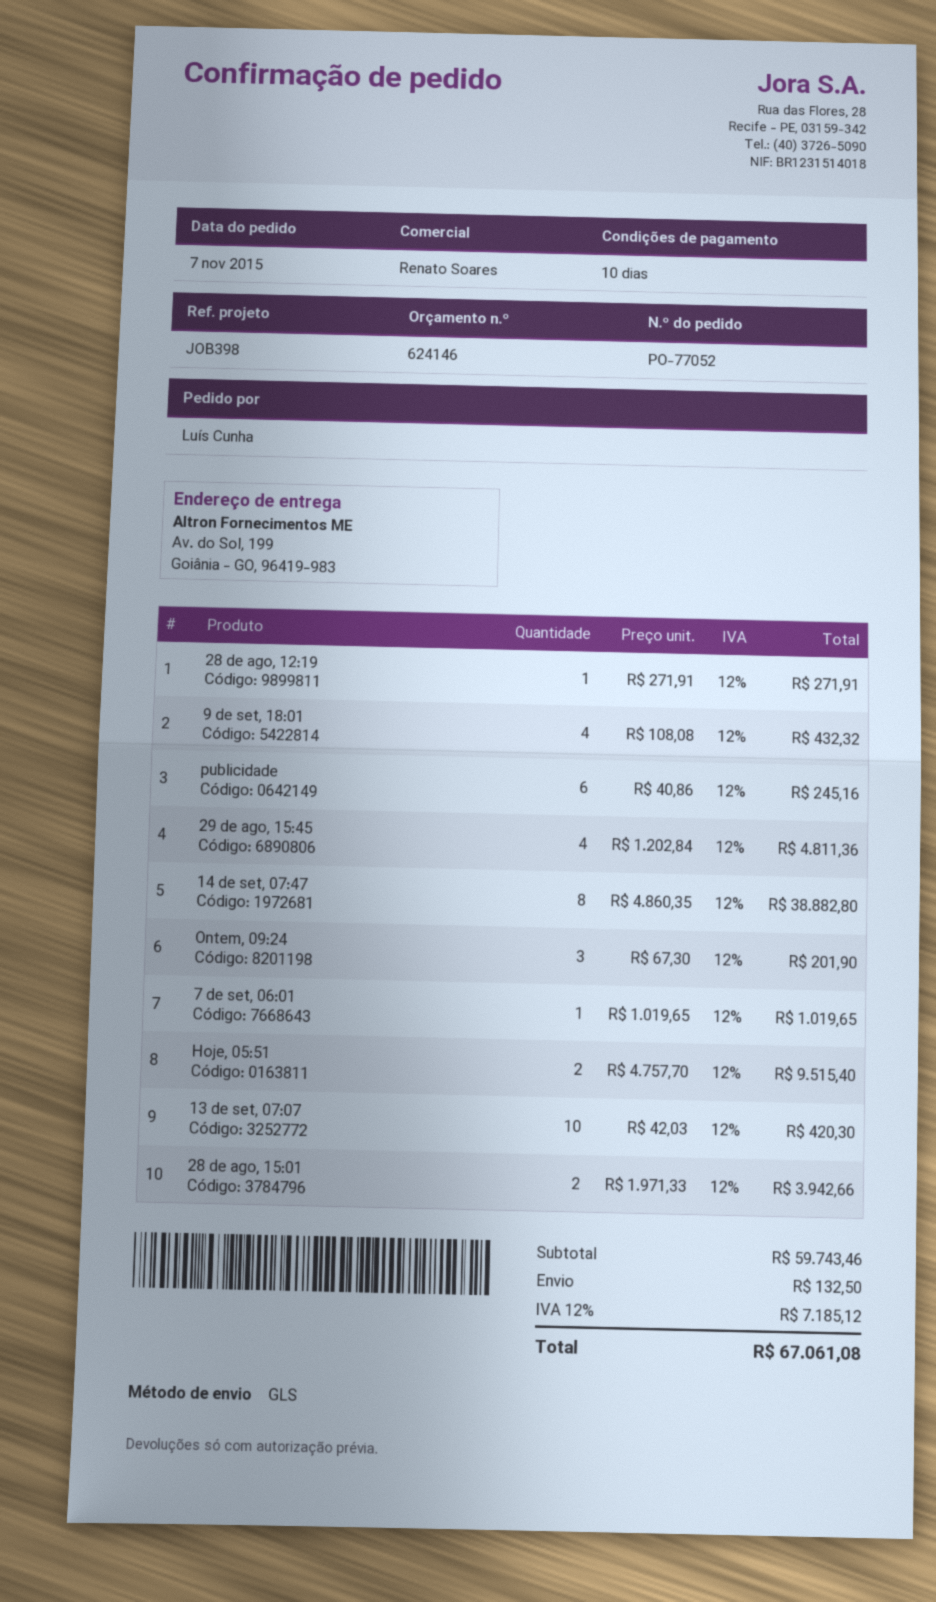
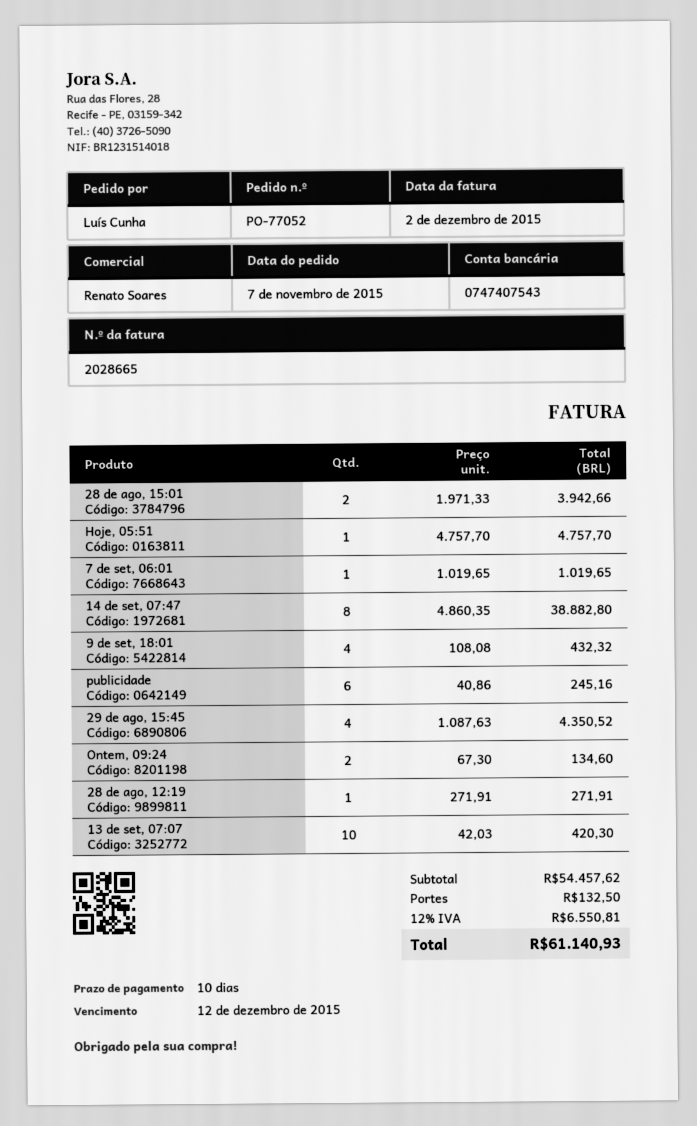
29 de ago, 15:45: 4 x 1202.84 = 4811.36 -> 4 x 1087.63 = 4350.52
Ontem, 09:24: 3 x 67.30 = 201.90 -> 2 x 67.30 = 134.60
Hoje, 05:51: 2 x 4757.70 = 9515.40 -> 1 x 4757.70 = 4757.70
subtotal: 59743.46 -> 54457.62
tax: 12% = 7185.12 -> 12% = 6550.81
total: 67061.08 -> 61140.93

